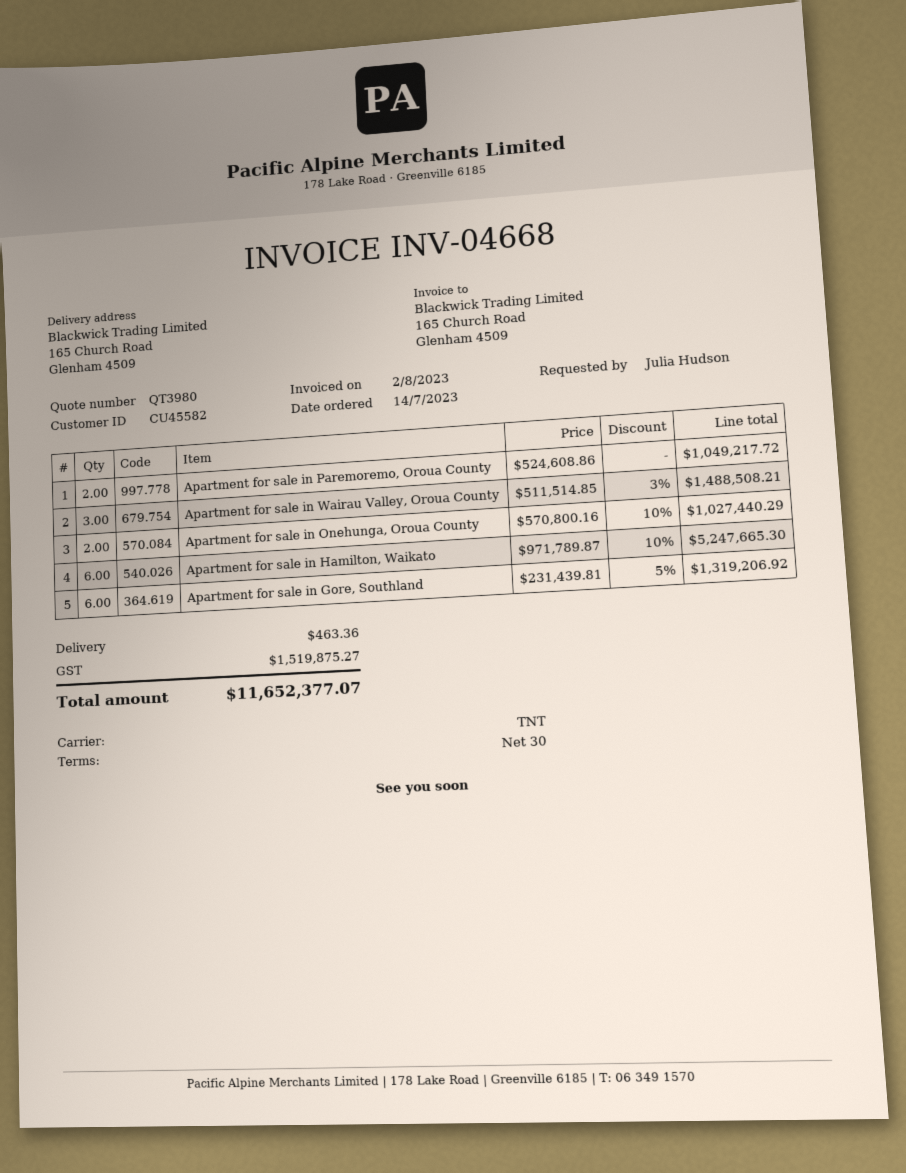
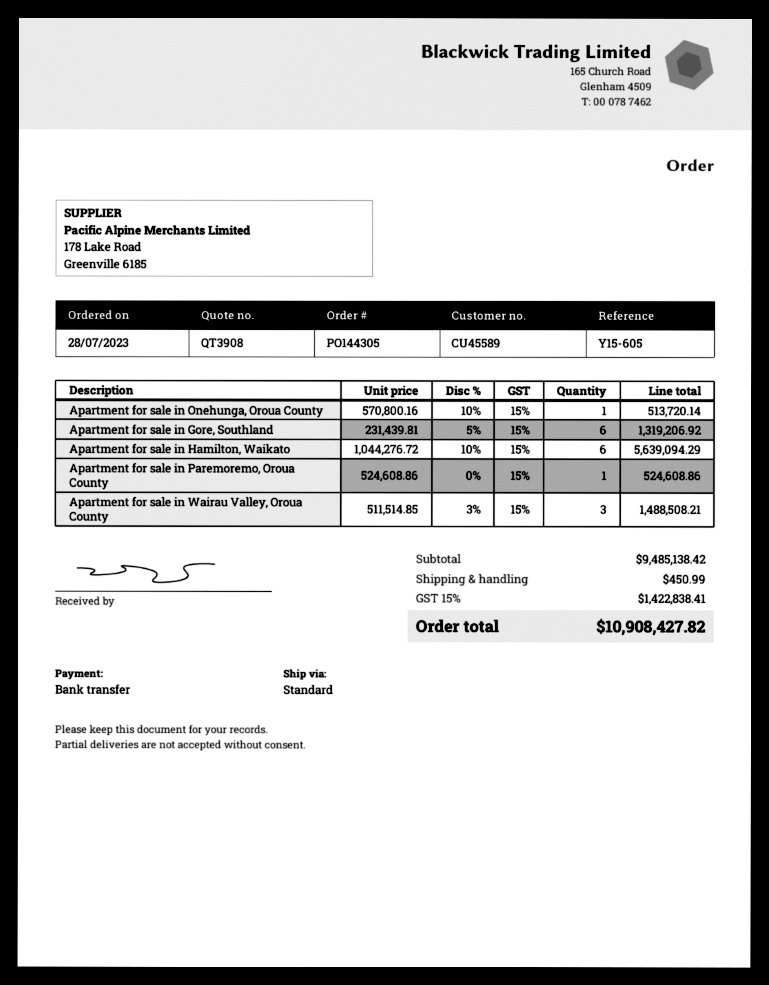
quote number: QT3980 -> QT3908
order date: 2023-07-14 -> 2023-07-28
customer number: CU45582 -> CU45589
shipping method: TNT -> standard
Apartment for sale in Paremoremo, Oroua County: 2 x 524608.86 = 1049217.72 -> 1 x 524608.86 = 524608.86
Apartment for sale in Onehunga, Oroua County: 2 x 570800.16 - 10% = 1027440.29 -> 1 x 570800.16 - 10% = 513720.14
Apartment for sale in Hamilton, Waikato: 6 x 971789.87 - 10% = 5247665.30 -> 6 x 1044276.72 - 10% = 5639094.29
shipping: 463.36 -> 450.99
tax: 1519875.27 -> 1422838.41
total: 11652377.07 -> 10908427.82

